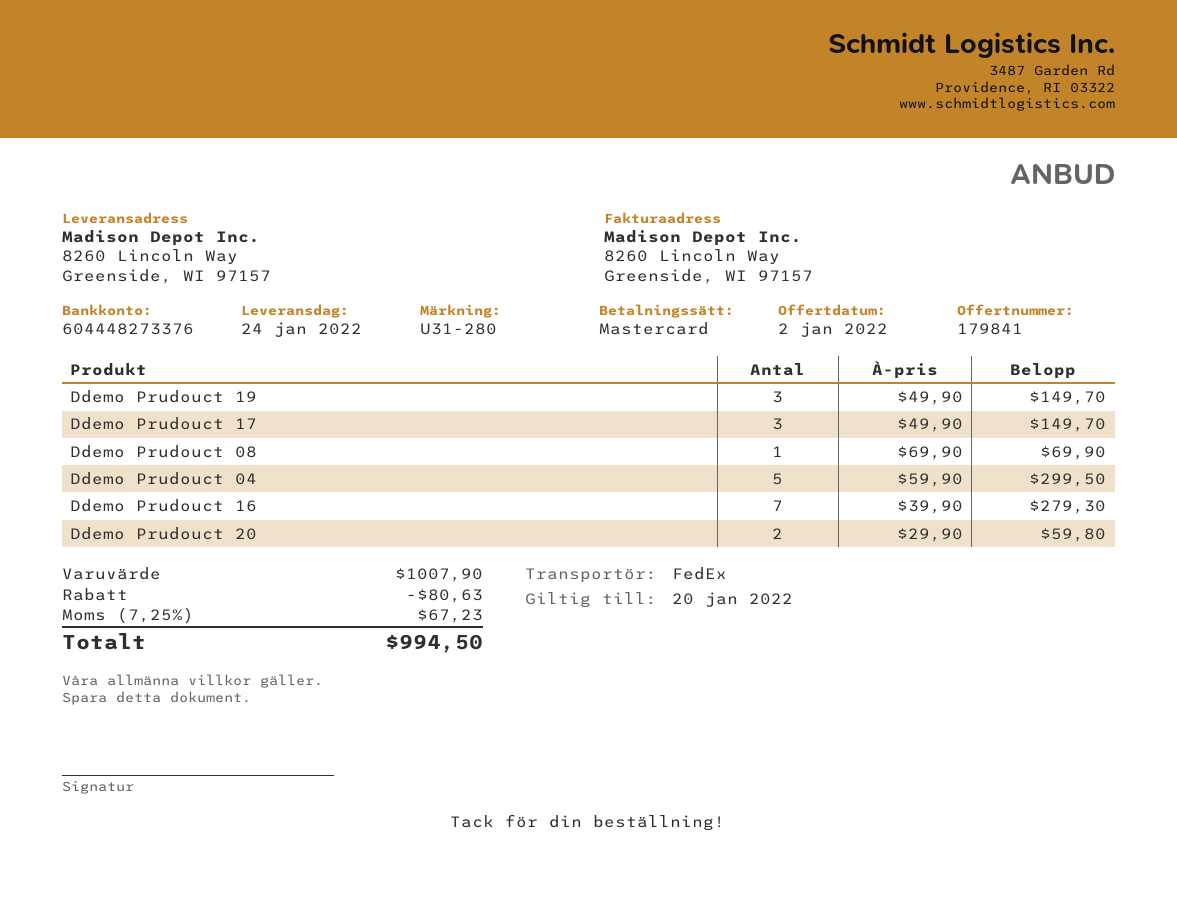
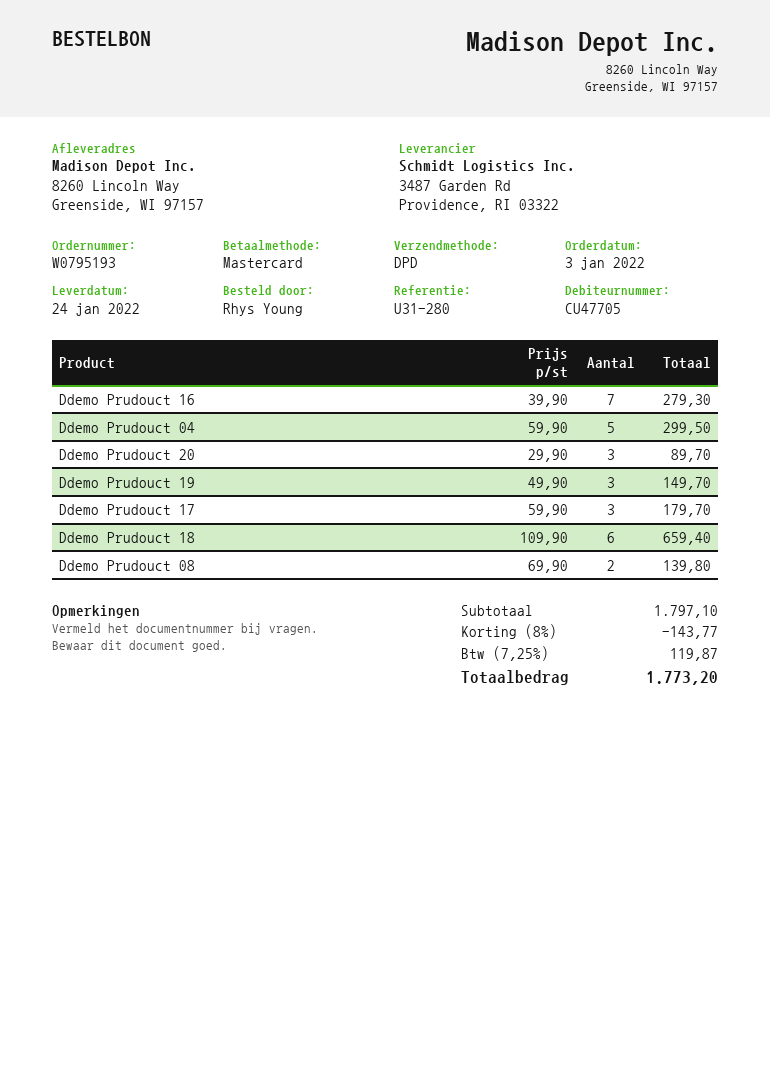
shipping method: FedEx -> DPD
Ddemo Prudouct 17: 3 x 49.90 = 149.70 -> 3 x 59.90 = 179.70
Ddemo Prudouct 08: 1 x 69.90 = 69.90 -> 2 x 69.90 = 139.80
Ddemo Prudouct 20: 2 x 29.90 = 59.80 -> 3 x 29.90 = 89.70
Ddemo Prudouct 18: none -> 6 x 109.90 = 659.40
subtotal: 1007.90 -> 1797.10
discount: 80.63 -> 143.77
tax: 7.25% = 67.23 -> 7.25% = 119.87
total: 994.50 -> 1773.20

